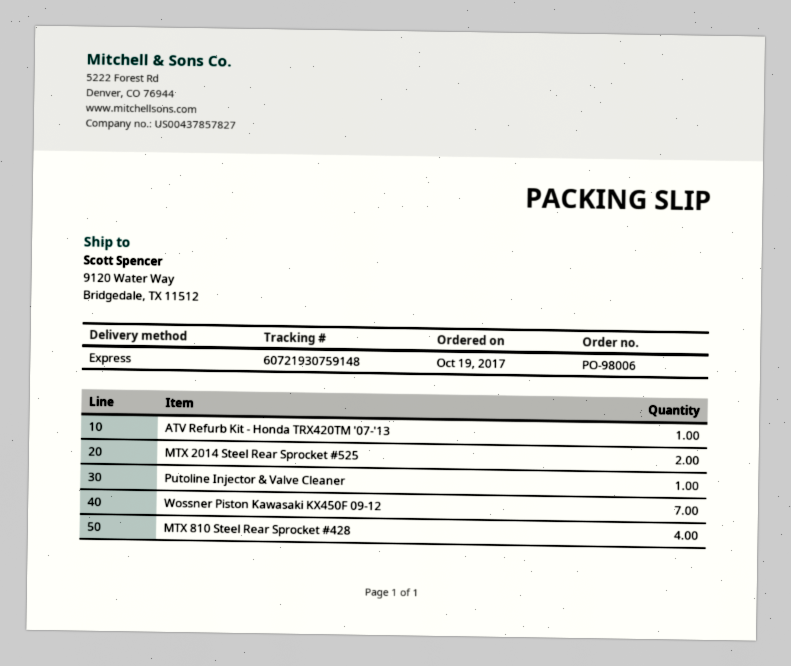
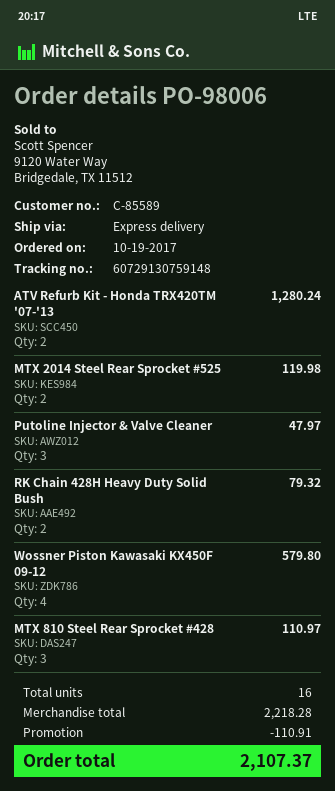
tracking number: 60721930759148 -> 60729130759148
ATV Refurb Kit - Honda TRX420TM '07-'13: 1 -> 2
Putoline Injector & Valve Cleaner: 1 -> 3
Wossner Piston Kawasaki KX450F 09-12: 7 -> 4
MTX 810 Steel Rear Sprocket #428: 4 -> 3
RK Chain 428H Heavy Duty Solid Bush: none -> 2

